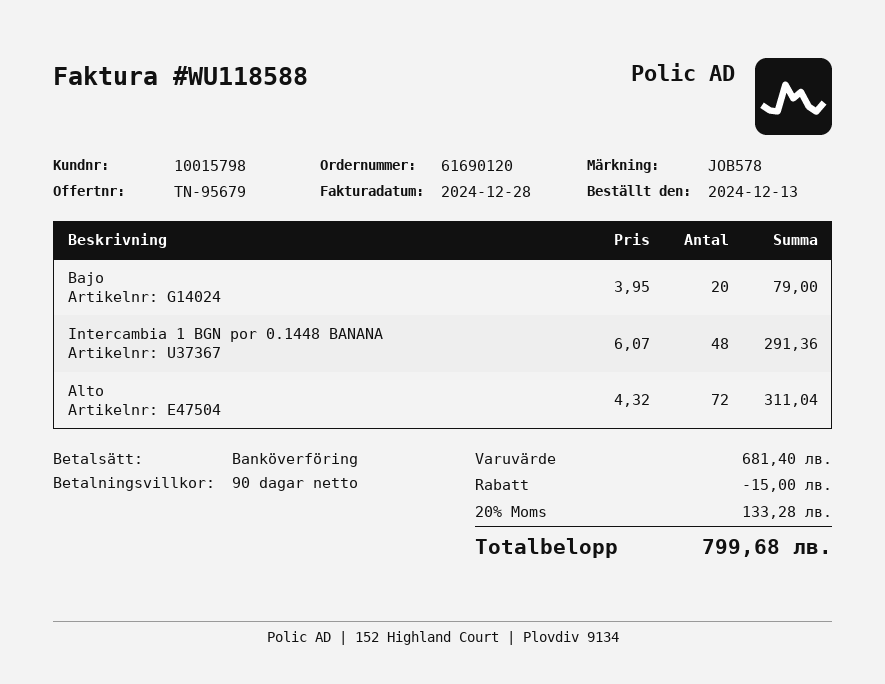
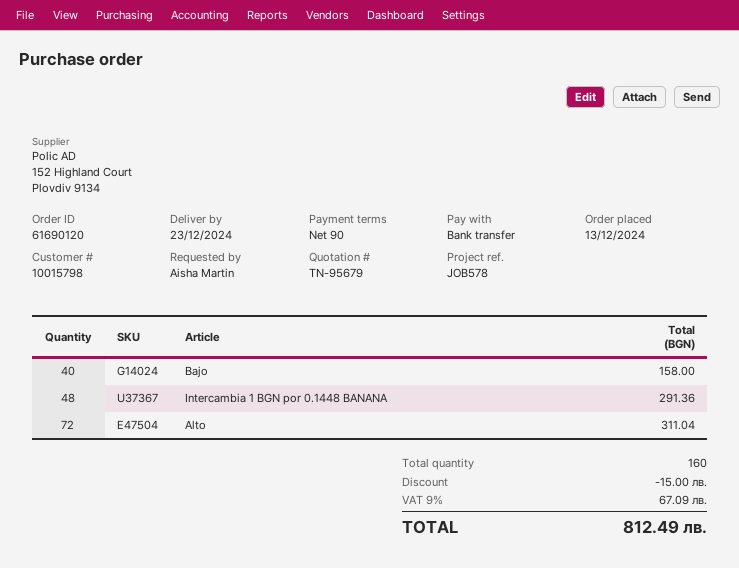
Bajo: 20 for 79.00 -> 40 for 158.00
tax: 20% = 133.28 -> 9% = 67.09
total: 799.68 -> 812.49

